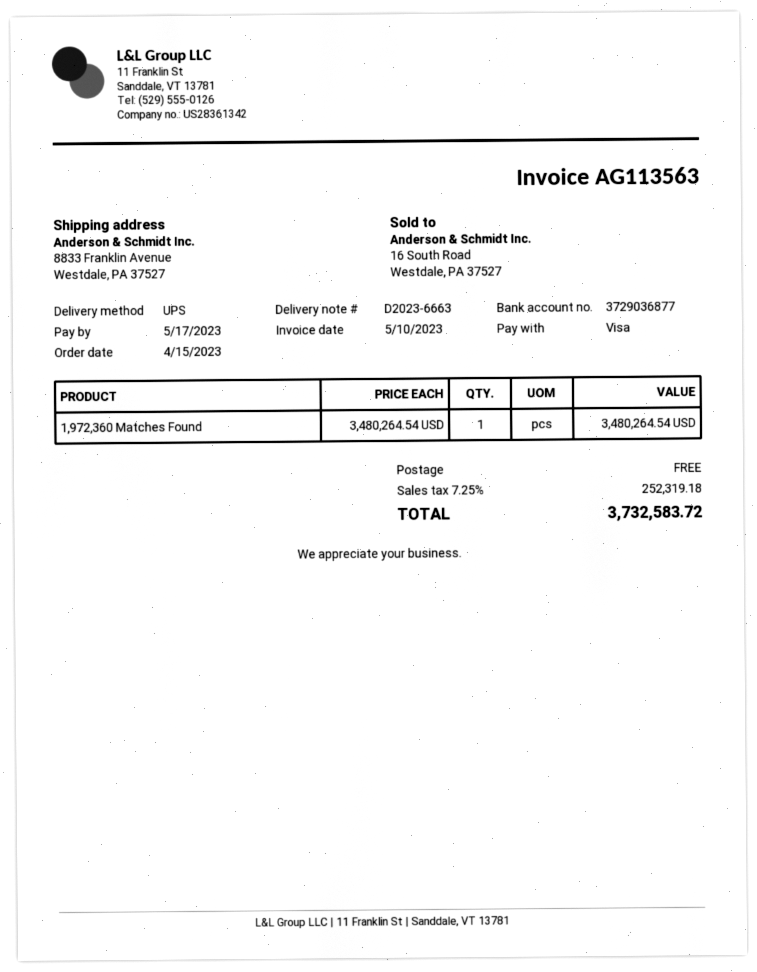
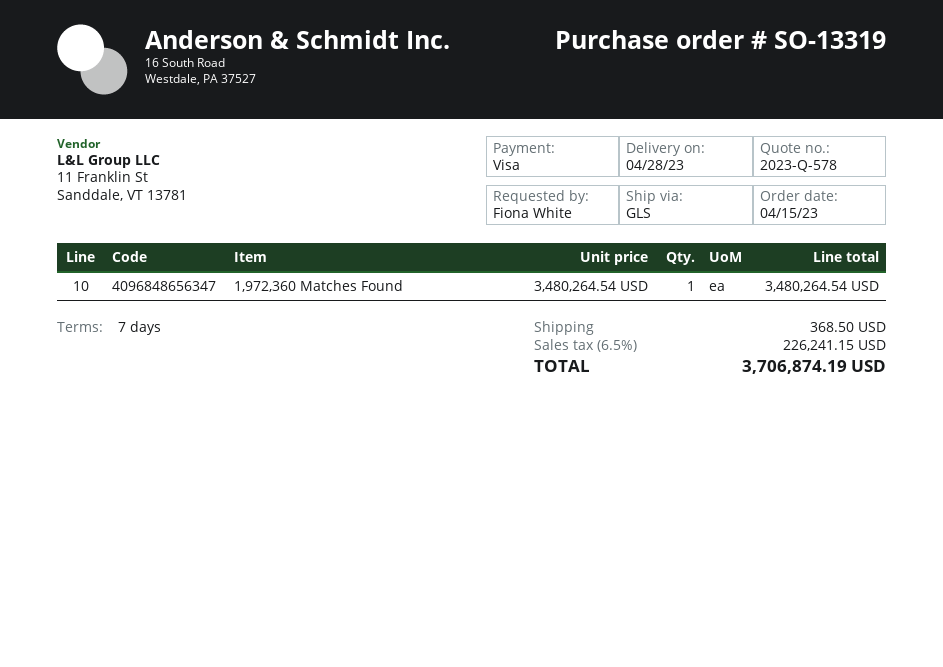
shipping method: UPS -> GLS
shipping: 0.00 -> 368.50
tax: 7.25% = 252319.18 -> 6.5% = 226241.15
total: 3732583.72 -> 3706874.19

